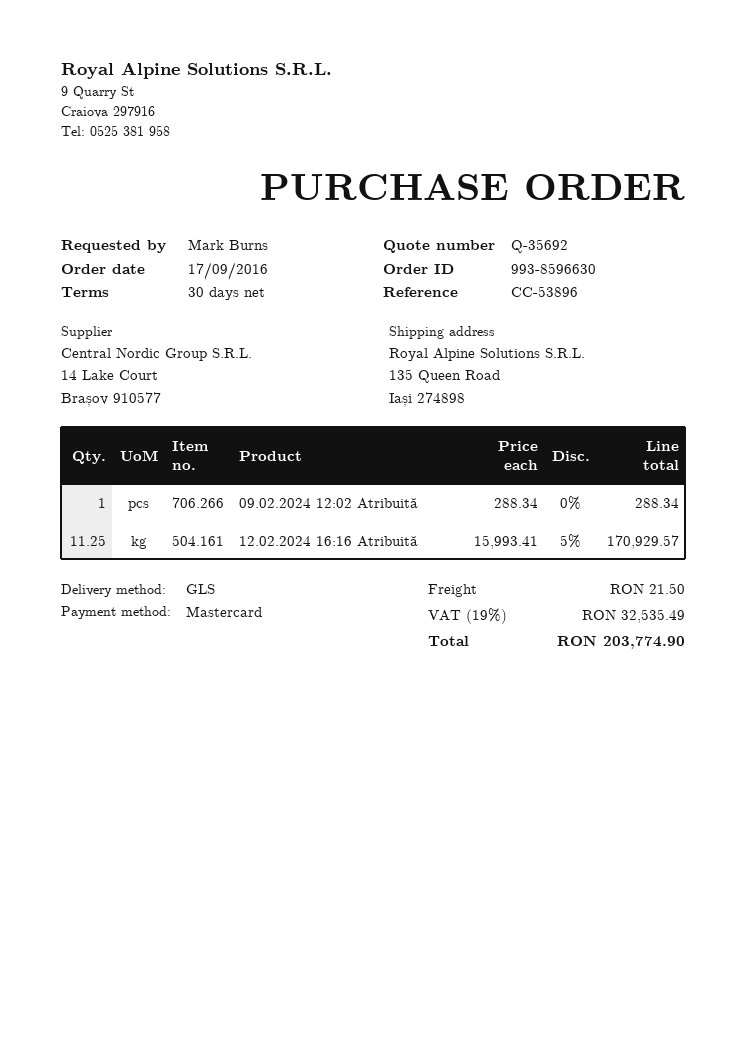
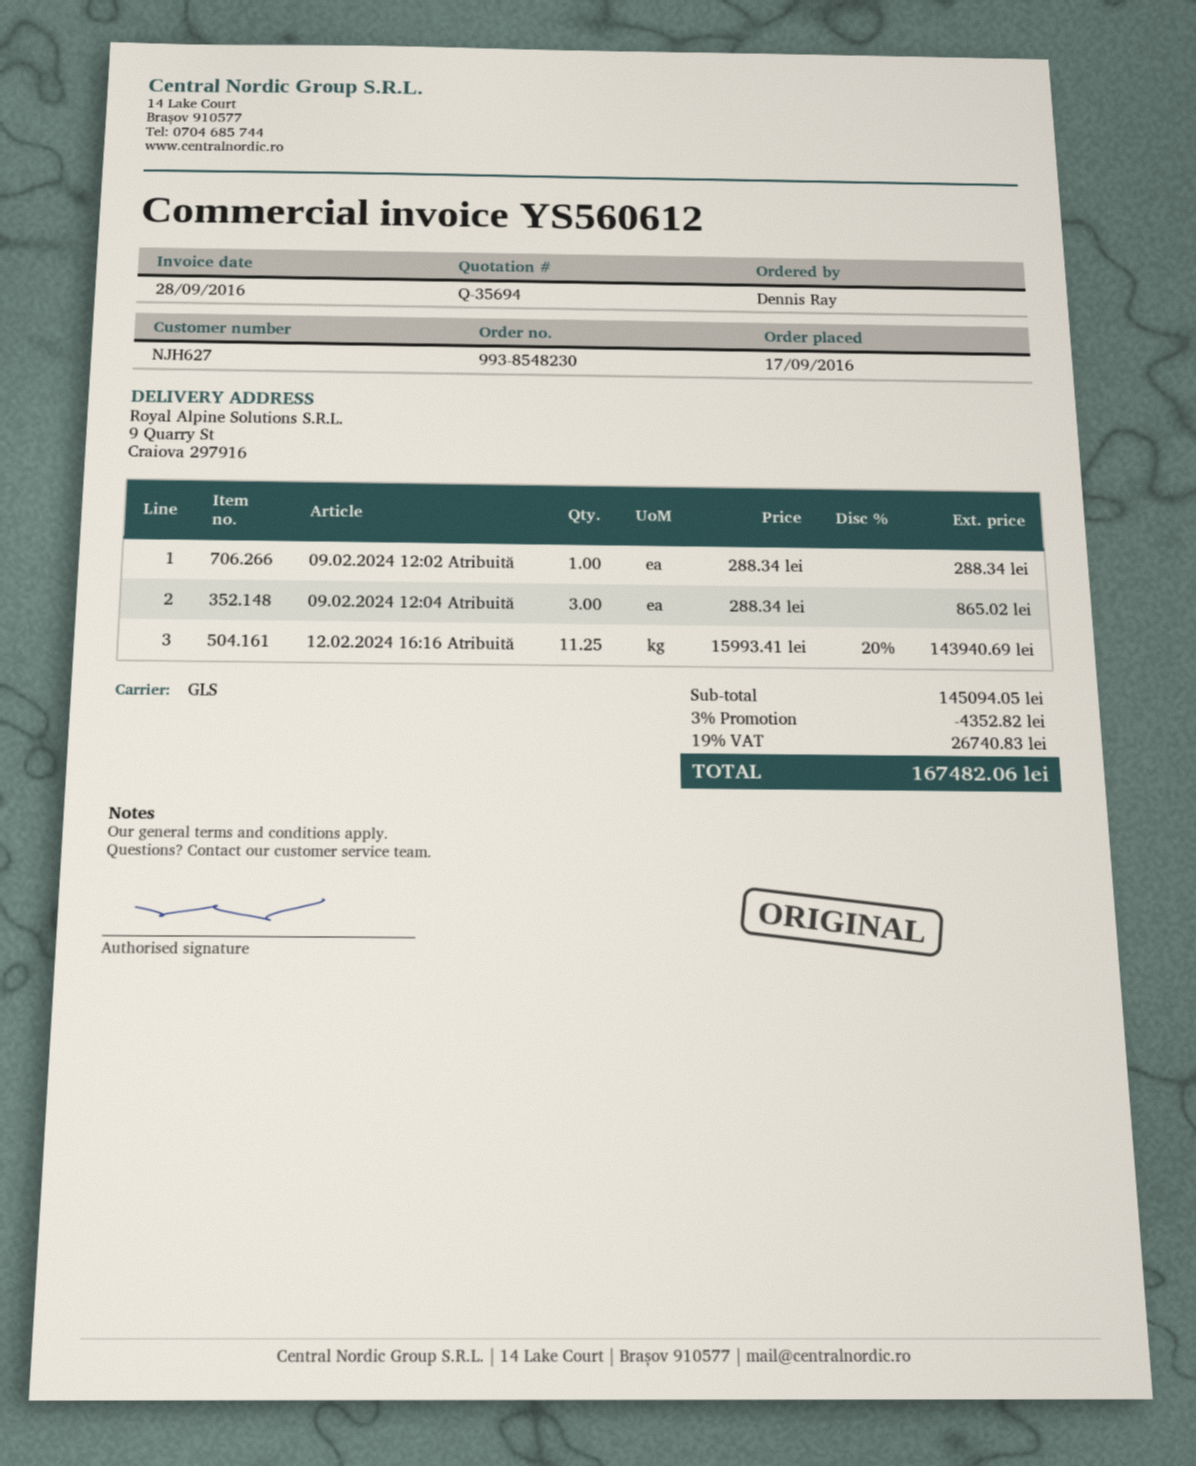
quote number: Q-35692 -> Q-35694
order number: 993-8596630 -> 993-8548230
ordered by: Mark Burns -> Dennis Ray
ship to: 135 Queen Road, Iași 274898 -> 9 Quarry St, Craiova 297916
12.02.2024 16:16 Atribuită: 11.25 x 15993.41 - 5% = 170929.57 -> 11.25 x 15993.41 - 20% = 143940.69
09.02.2024 12:04 Atribuită: none -> 3 x 288.34 = 865.02
discount: none -> 3% = 4352.82
shipping: 21.50 -> none
tax: 19% = 32535.49 -> 19% = 26740.83
total: 203774.90 -> 167482.06

